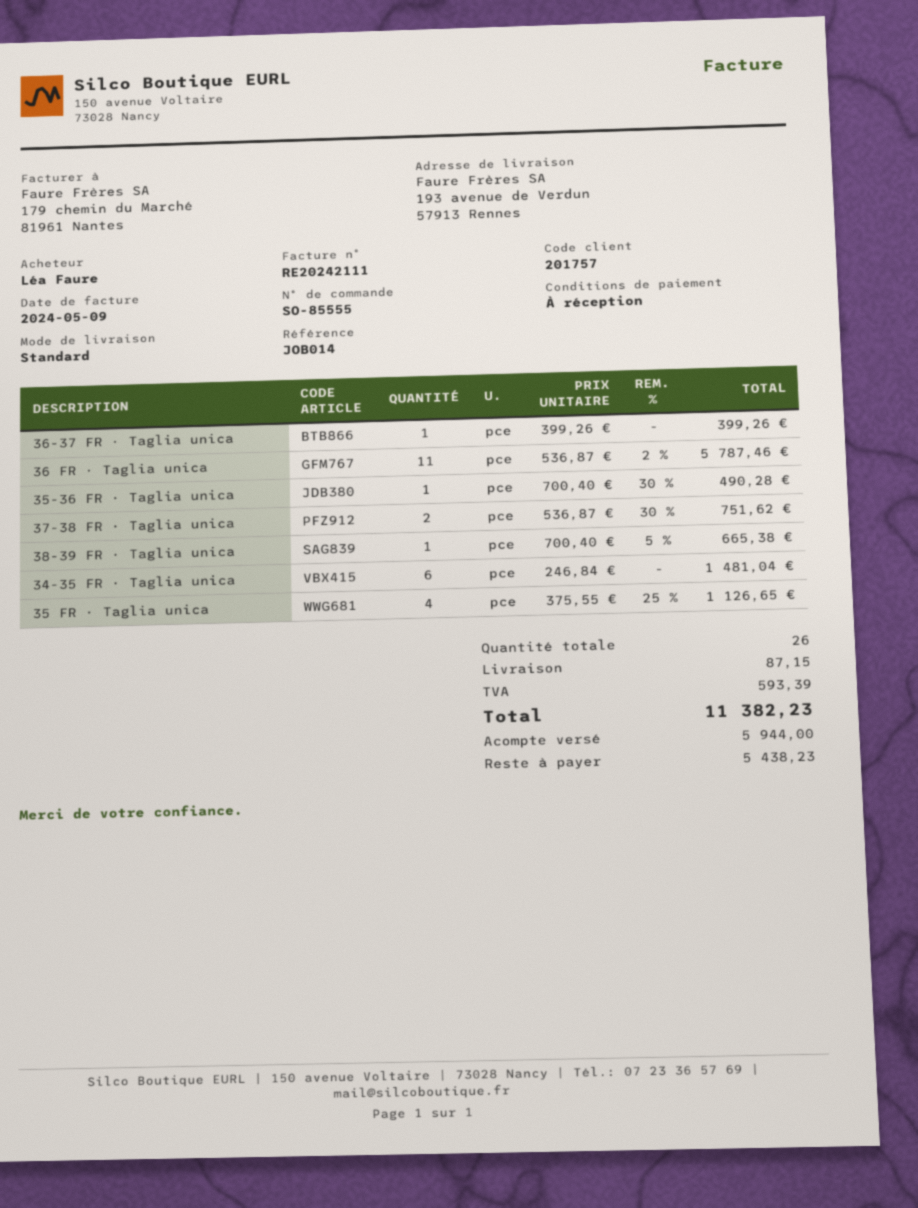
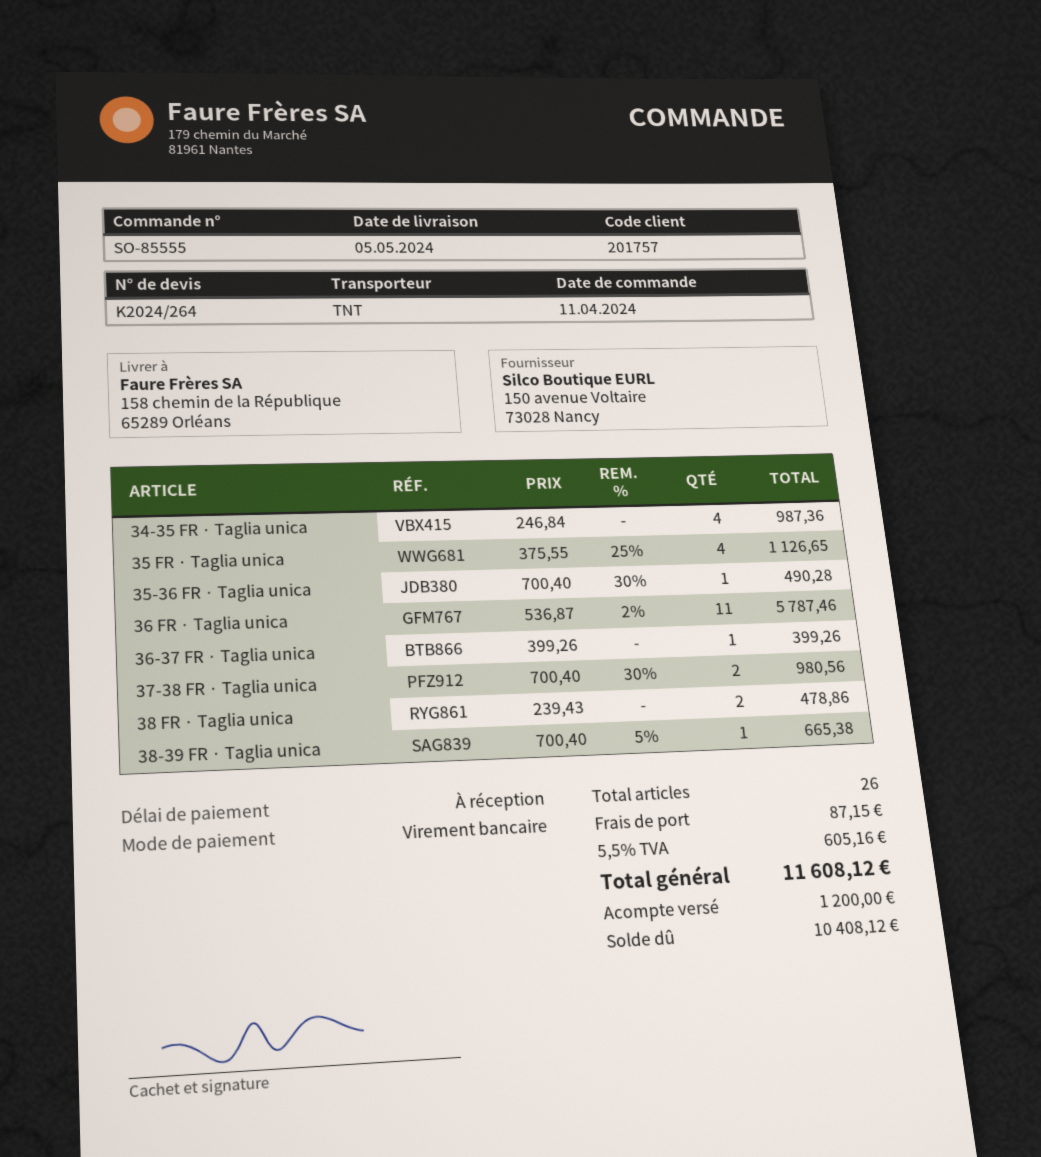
shipping method: standard -> TNT
ship to: 193 avenue de Verdun, 57913 Rennes -> 158 chemin de la République, 65289 Orléans
37-38 FR · Taglia unica: 2 x 536.87 - 30% = 751.62 -> 2 x 700.40 - 30% = 980.56
34-35 FR · Taglia unica: 6 x 246.84 = 1481.04 -> 4 x 246.84 = 987.36
38 FR · Taglia unica: none -> 2 x 239.43 = 478.86
tax: 593.39 -> 605.16
total: 11382.23 -> 11608.12
deposit: 5944.00 -> 1200.00
balance: 5438.23 -> 10408.12

